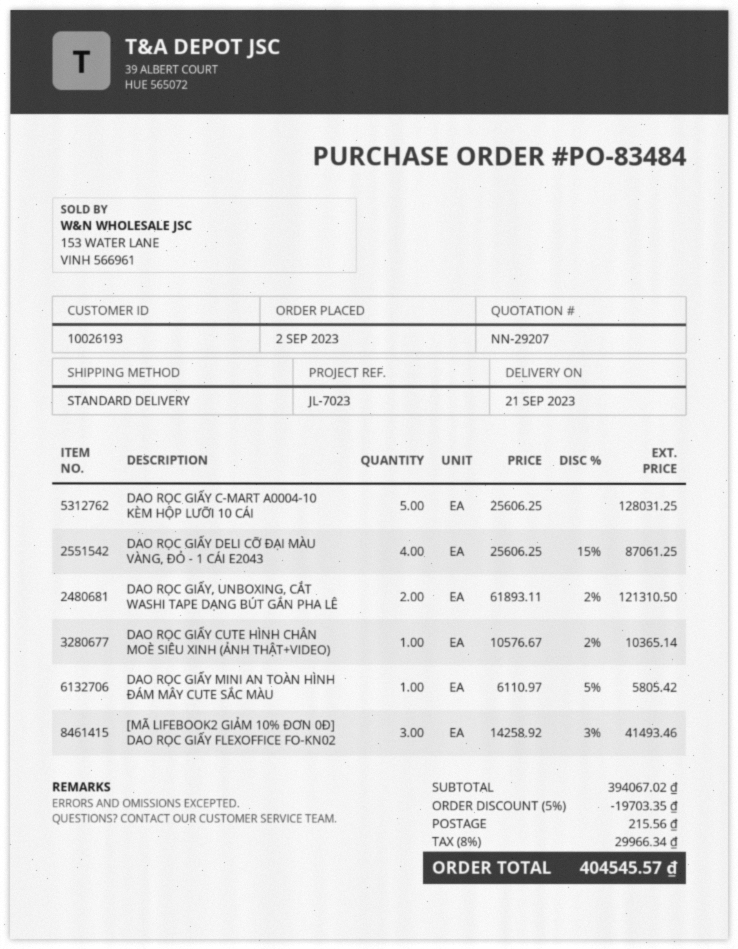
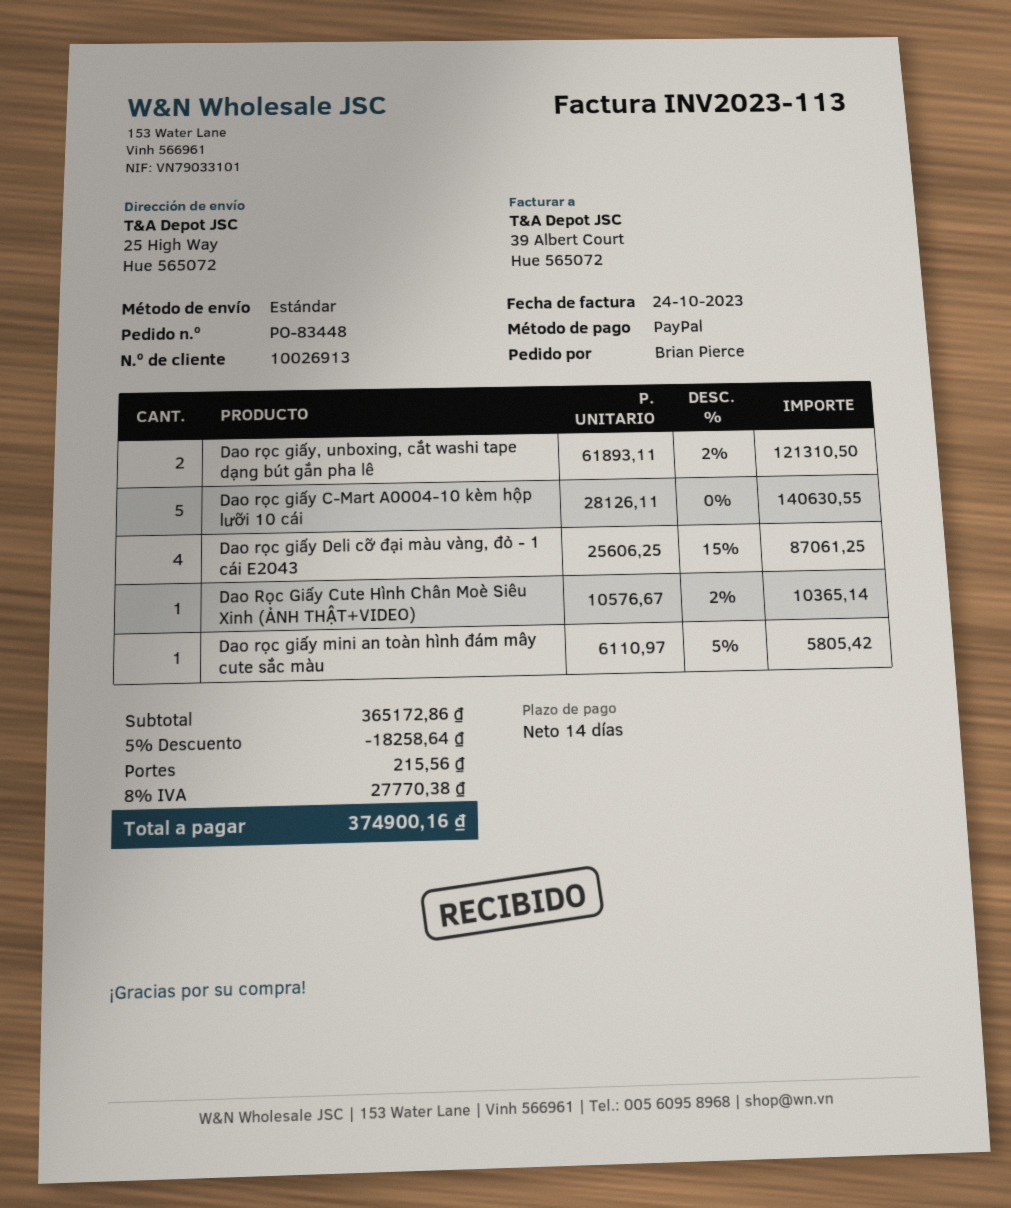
order number: PO-83484 -> PO-83448
customer number: 10026193 -> 10026913
DAO RỌC GIẤY C-MART A0004-10 KÈM HỘP LƯỠI 10 CÁI: 5 x 25606.25 = 128031.25 -> 5 x 28126.11 = 140630.55
[MÃ LIFEBOOK2 GIẢM 10% ĐƠN 0Đ] DAO RỌC GIẤY FLEXOFFICE FO-KN02: 3 x 14258.92 - 3% = 41493.46 -> none
subtotal: 394067.02 -> 365172.86
discount: 5% = 19703.35 -> 5% = 18258.64
tax: 8% = 29966.34 -> 8% = 27770.38
total: 404545.57 -> 374900.16

